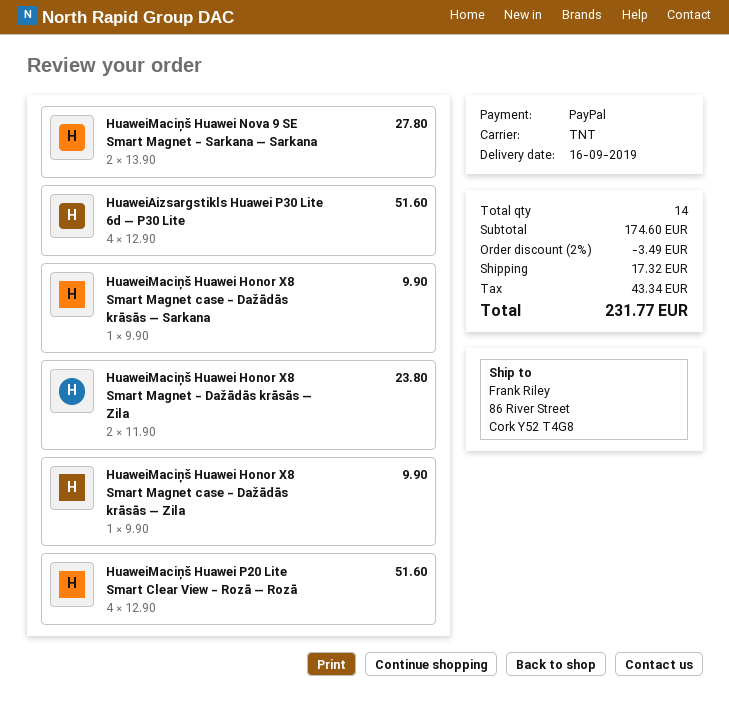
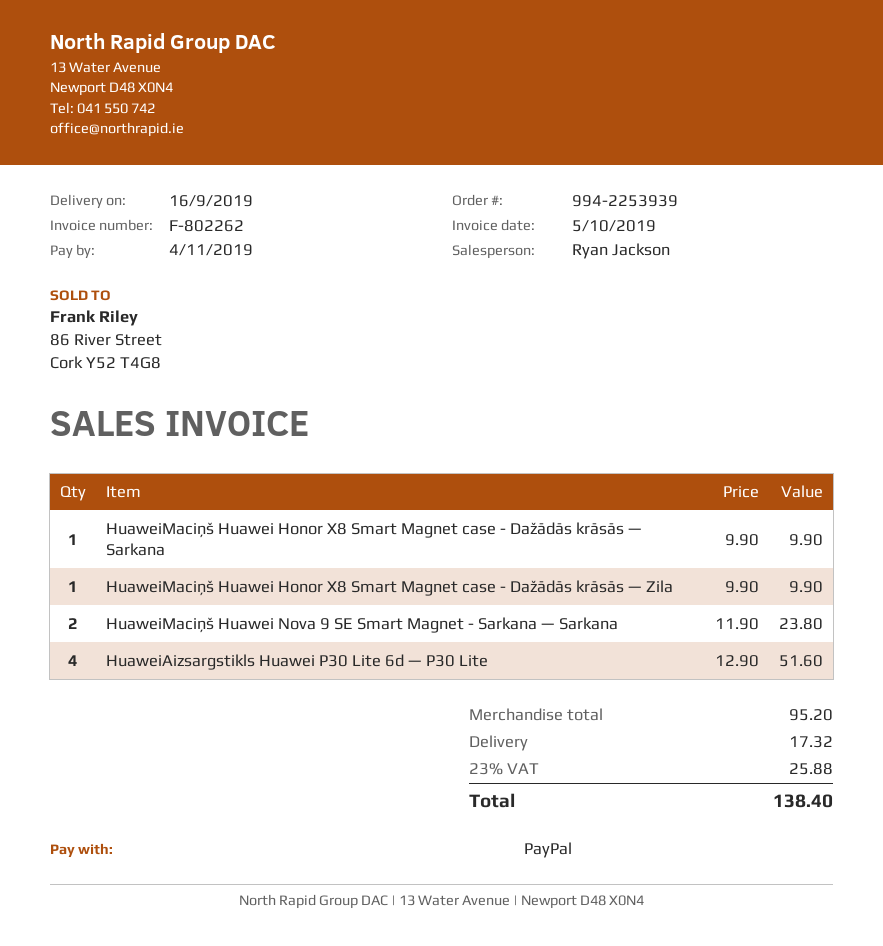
HuaweiMaciņš Huawei Nova 9 SE Smart Magnet - Sarkana — Sarkana: 2 x 13.90 = 27.80 -> 2 x 11.90 = 23.80
HuaweiMaciņš Huawei Honor X8 Smart Magnet - Dažādās krāsās — Zila: 2 x 11.90 = 23.80 -> none
HuaweiMaciņš Huawei P20 Lite Smart Clear View - Rozā — Rozā: 4 x 12.90 = 51.60 -> none
subtotal: 174.60 -> 95.20
discount: 2% = 3.49 -> none
tax: 43.34 -> 25.88
total: 231.77 -> 138.40

